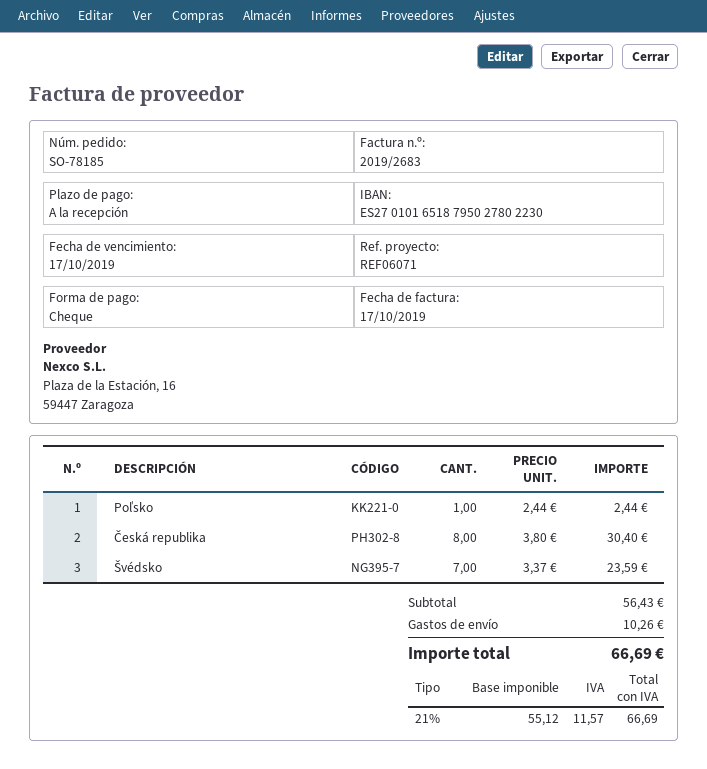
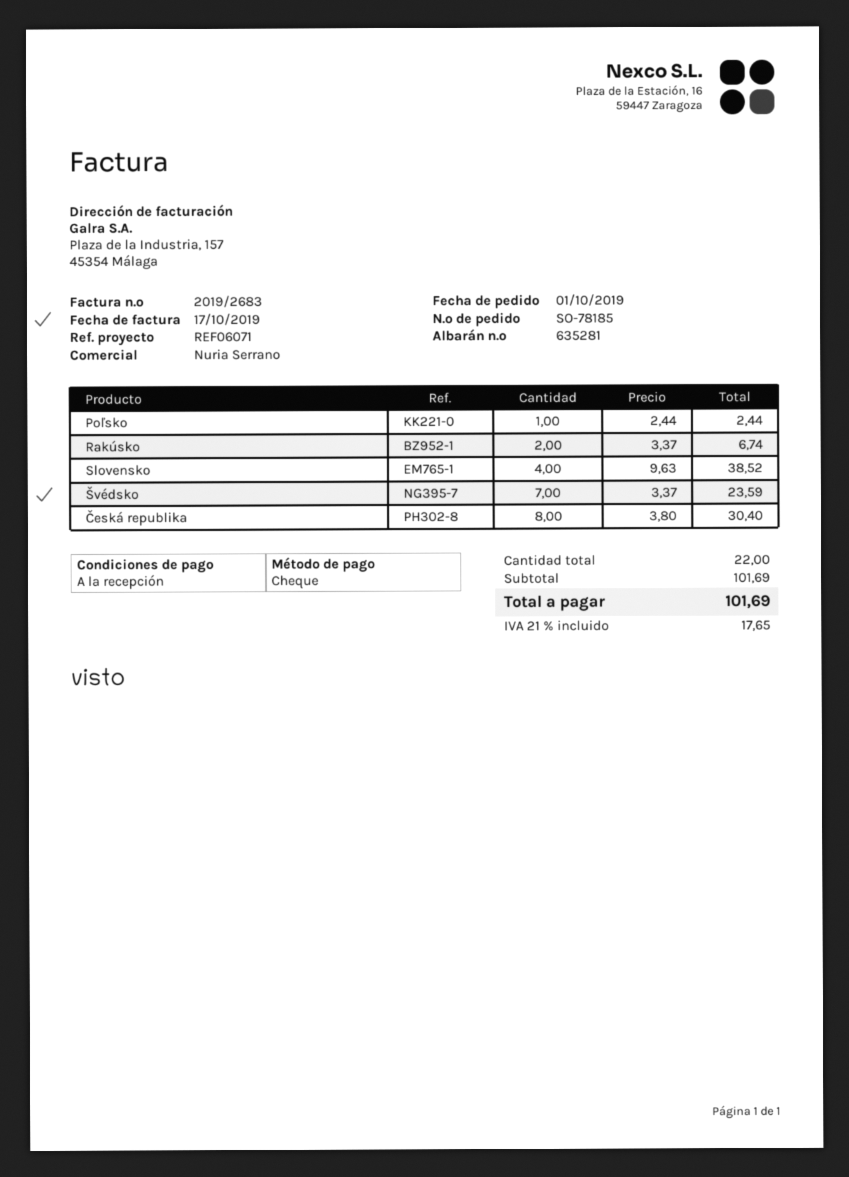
Rakúsko: none -> 2 x 3.37 = 6.74
Slovensko: none -> 4 x 9.63 = 38.52
subtotal: 56.43 -> 101.69
shipping: 10.26 -> none
tax: 21% = 11.57 -> 21% = 17.65
total: 66.69 -> 101.69

